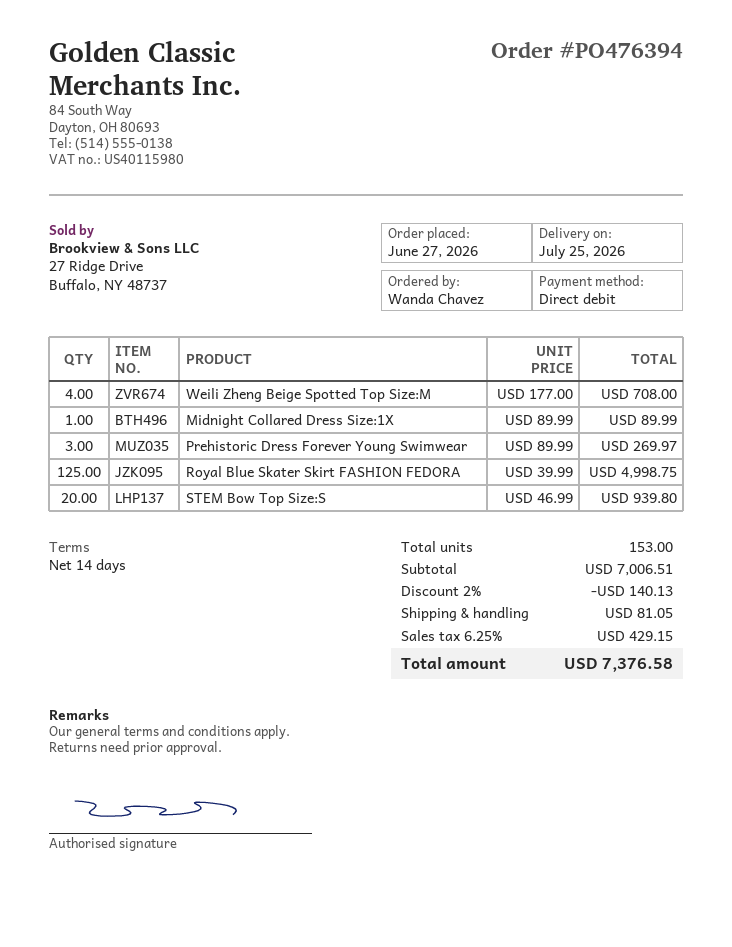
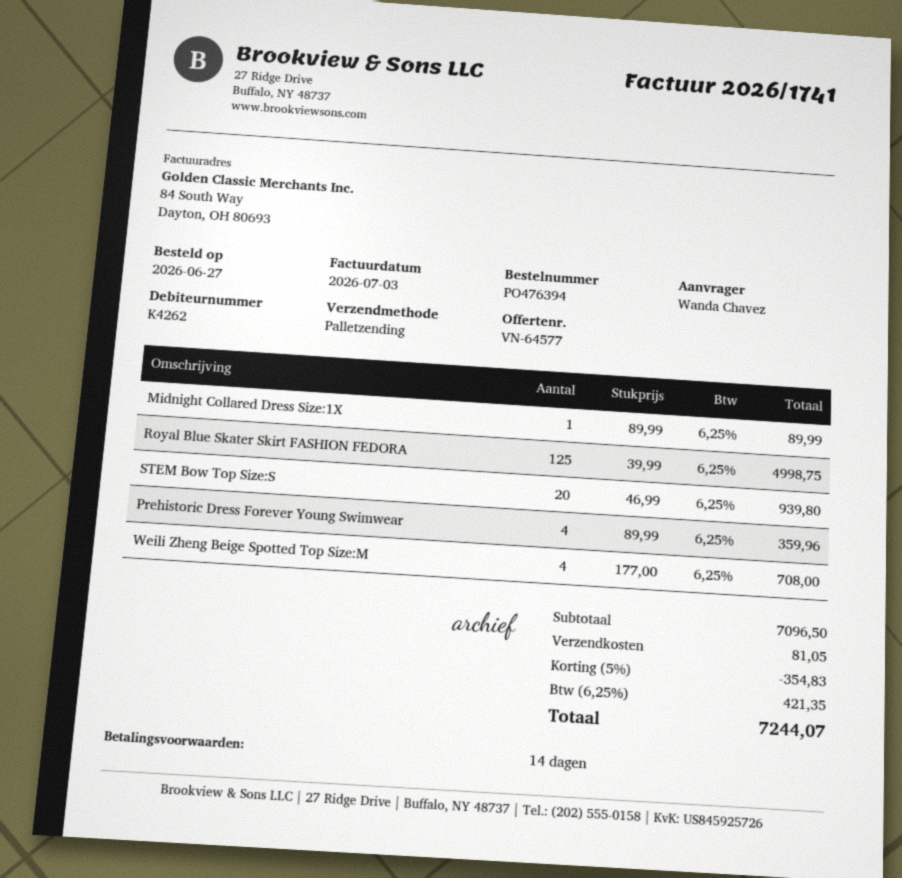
Prehistoric Dress Forever Young Swimwear: 3 x 89.99 = 269.97 -> 4 x 89.99 = 359.96
subtotal: 7006.51 -> 7096.50
discount: 2% = 140.13 -> 5% = 354.83
tax: 6.25% = 429.15 -> 6.25% = 421.35
total: 7376.58 -> 7244.07

